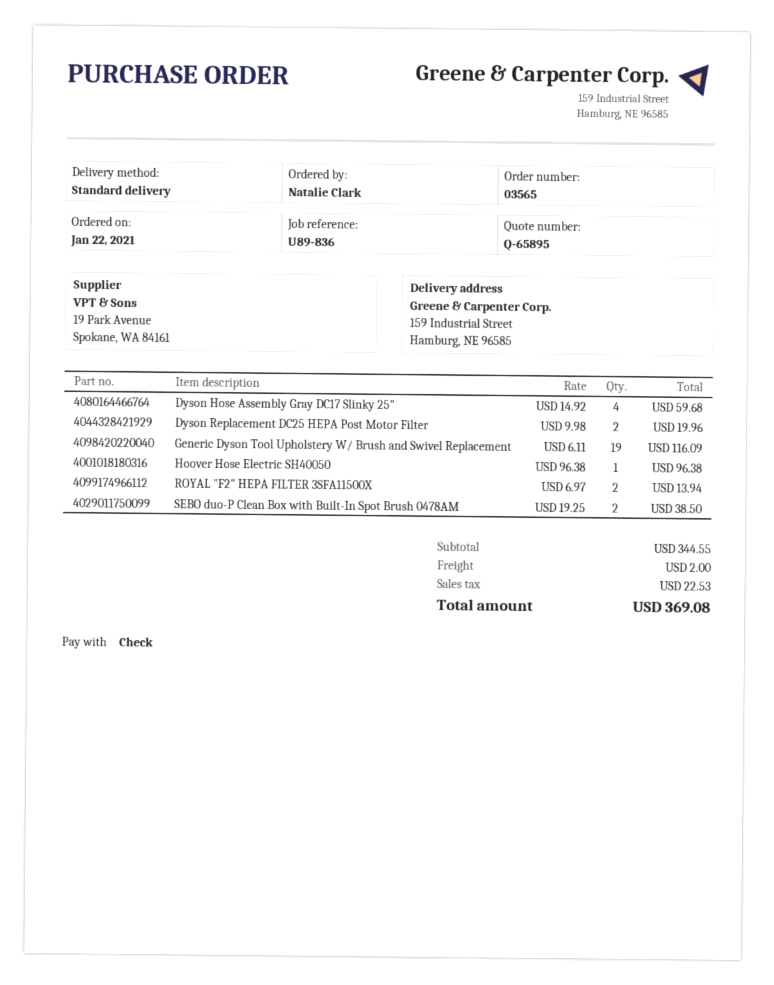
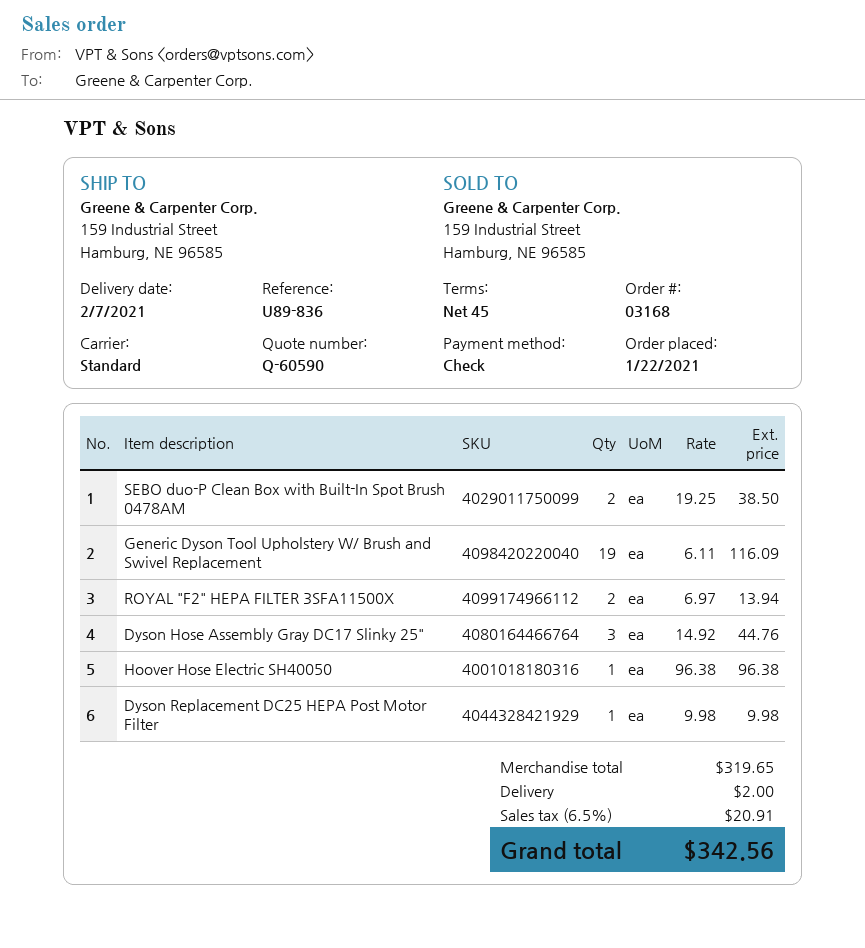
quote number: Q-65895 -> Q-60590
order number: 03565 -> 03168
Dyson Hose Assembly Gray DC17 Slinky 25": 4 x 14.92 = 59.68 -> 3 x 14.92 = 44.76
Dyson Replacement DC25 HEPA Post Motor Filter: 2 x 9.98 = 19.96 -> 1 x 9.98 = 9.98
subtotal: 344.55 -> 319.65
tax: 22.53 -> 20.91
total: 369.08 -> 342.56

